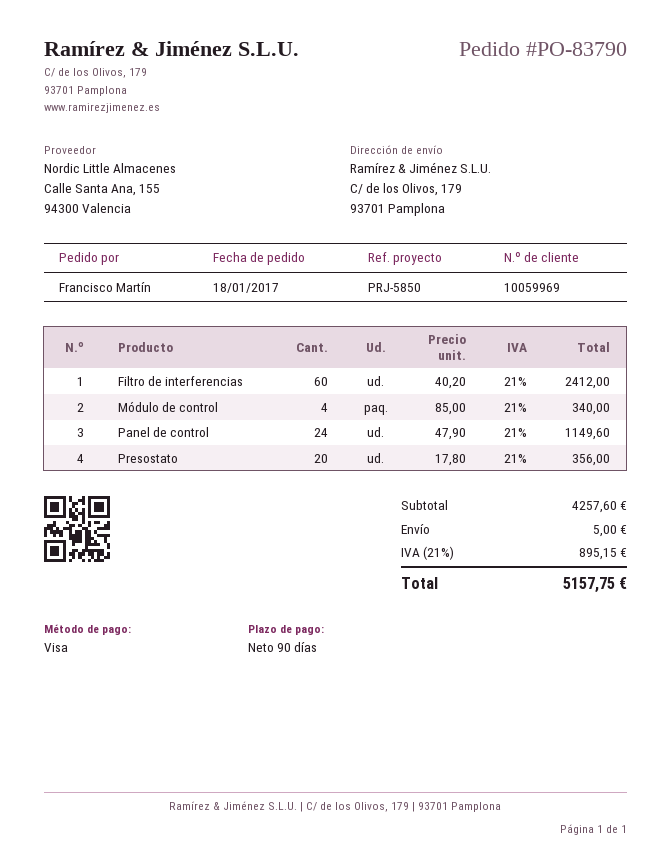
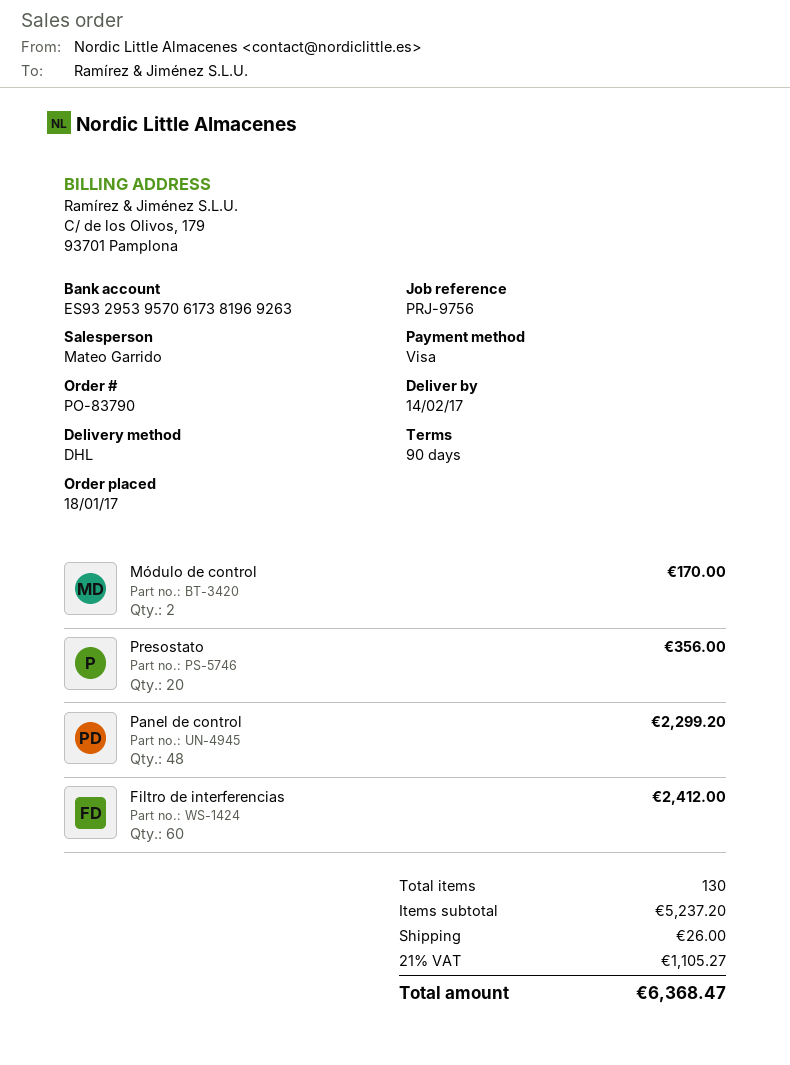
reference: PRJ-5850 -> PRJ-9756
Módulo de control: 4 for 340.00 -> 2 for 170.00
Panel de control: 24 for 1149.60 -> 48 for 2299.20
subtotal: 4257.60 -> 5237.20
shipping: 5.00 -> 26.00
tax: 21% = 895.15 -> 21% = 1105.27
total: 5157.75 -> 6368.47

